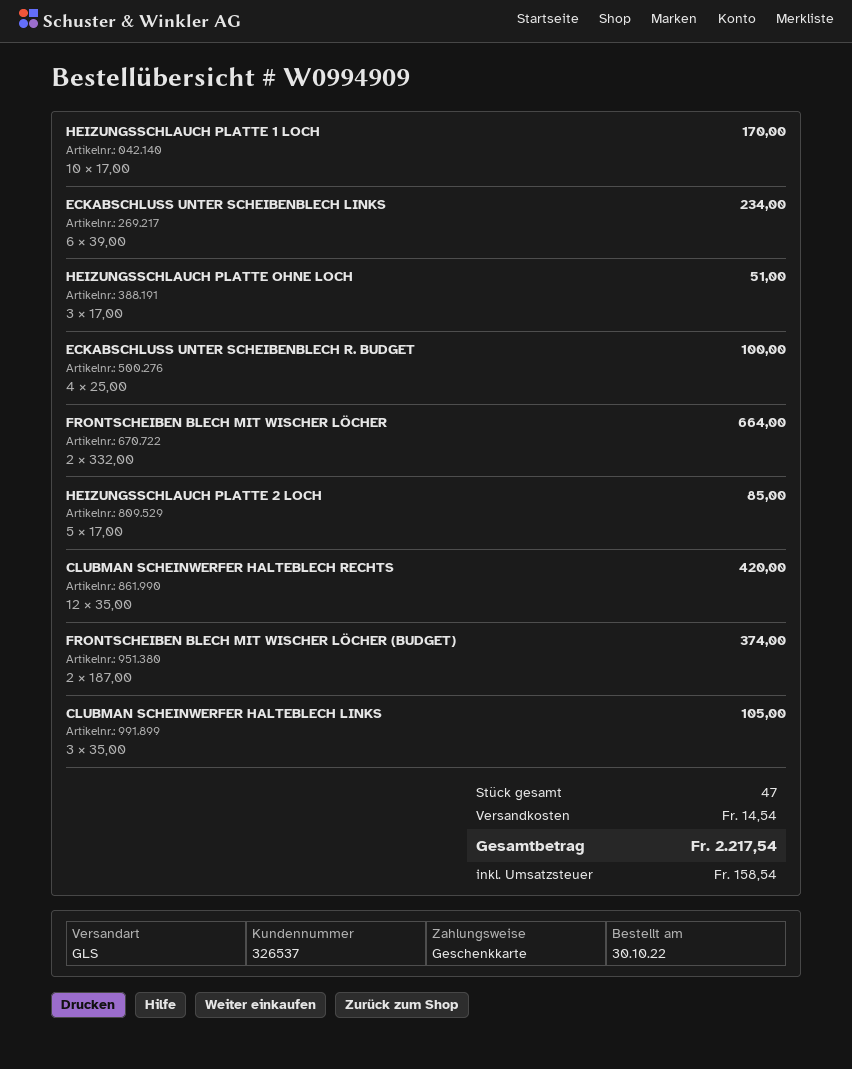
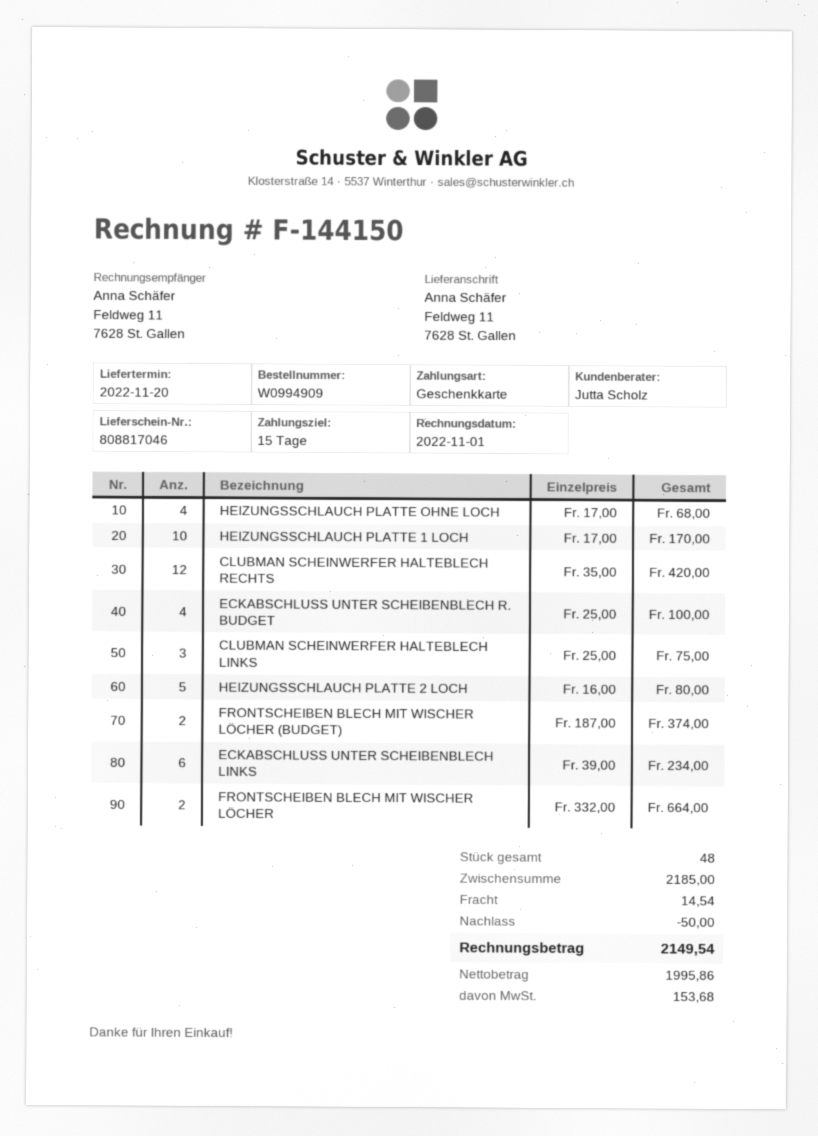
HEIZUNGSSCHLAUCH PLATTE OHNE LOCH: 3 x 17.00 = 51.00 -> 4 x 17.00 = 68.00
HEIZUNGSSCHLAUCH PLATTE 2 LOCH: 5 x 17.00 = 85.00 -> 5 x 16.00 = 80.00
CLUBMAN SCHEINWERFER HALTEBLECH LINKS: 3 x 35.00 = 105.00 -> 3 x 25.00 = 75.00
total quantity: 47 -> 48
discount: none -> 50.00
tax: 158.54 -> 153.68
total: 2217.54 -> 2149.54

